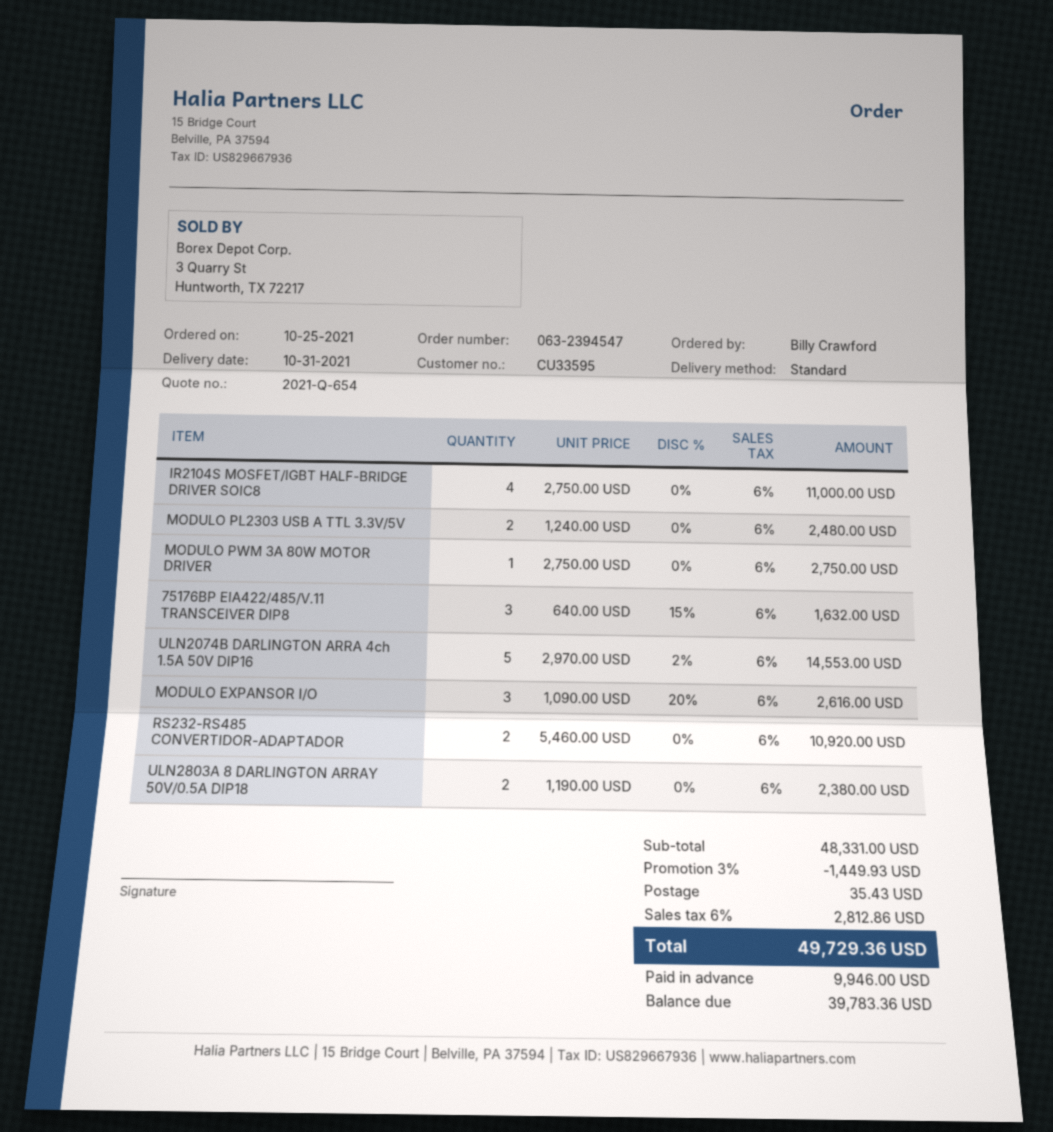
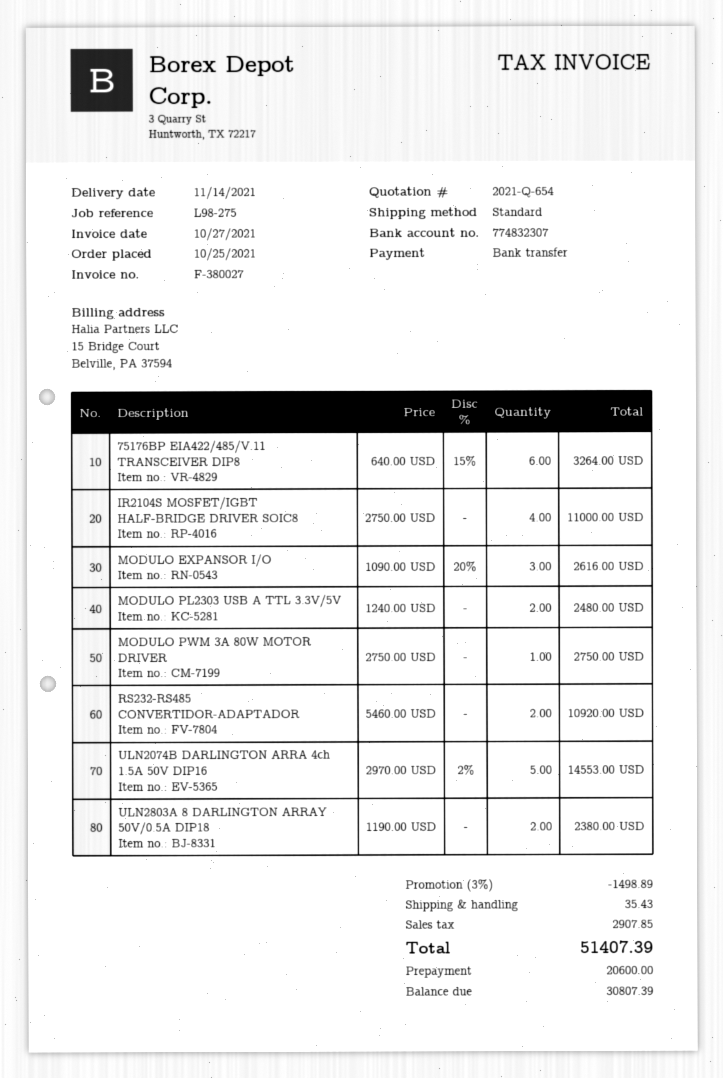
delivery date: 2021-10-31 -> 2021-11-14
75176BP EIA422/485/V.11 TRANSCEIVER DIP8: 3 x 640.00 - 15% = 1632.00 -> 6 x 640.00 - 15% = 3264.00
discount: 3% = 1449.93 -> 3% = 1498.89
tax: 2812.86 -> 2907.85
total: 49729.36 -> 51407.39
deposit: 9946.00 -> 20600.00
balance: 39783.36 -> 30807.39

